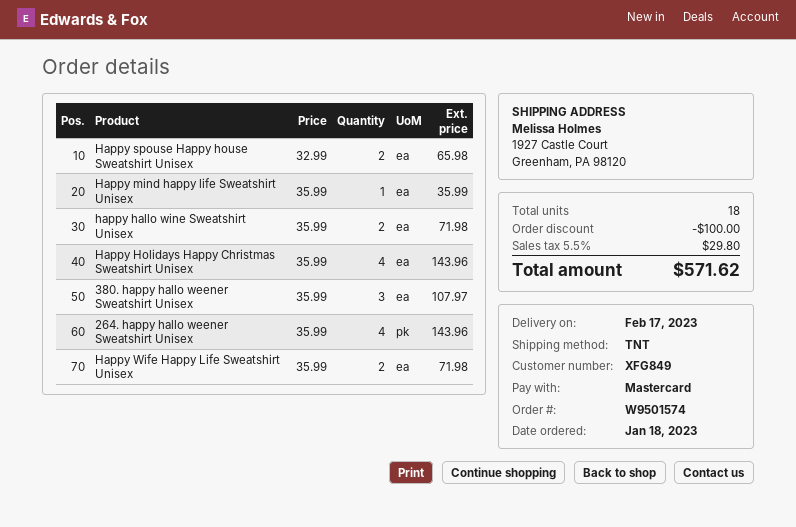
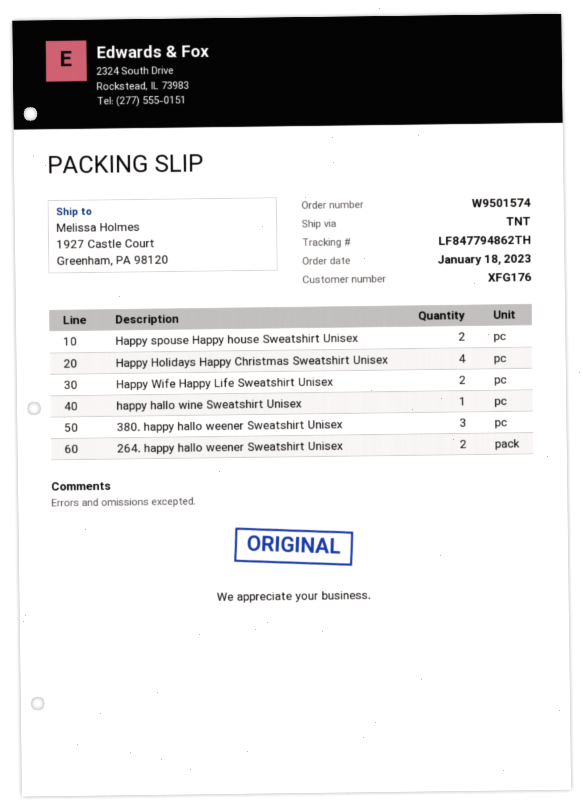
customer number: XFG849 -> XFG176
Happy mind happy life Sweatshirt Unisex: 1 -> none
happy hallo wine Sweatshirt Unisex: 2 -> 1
264. happy hallo weener Sweatshirt Unisex: 4 -> 2

